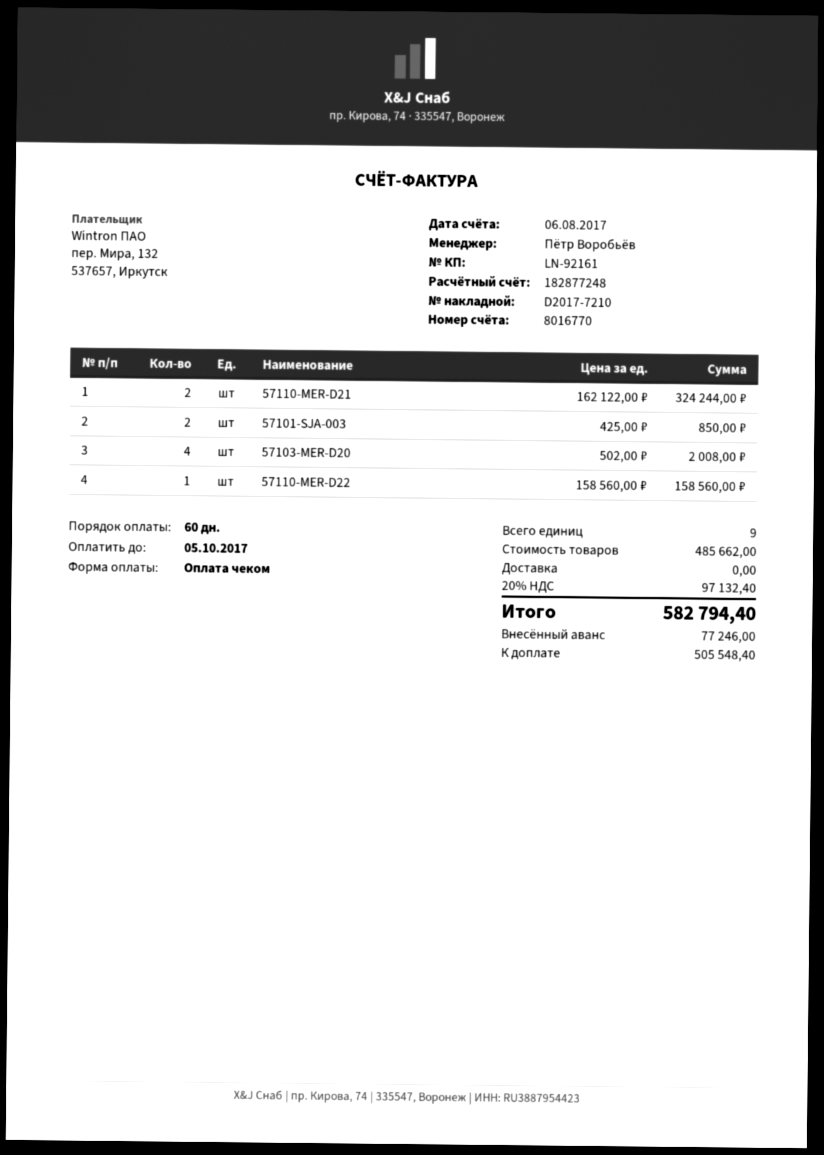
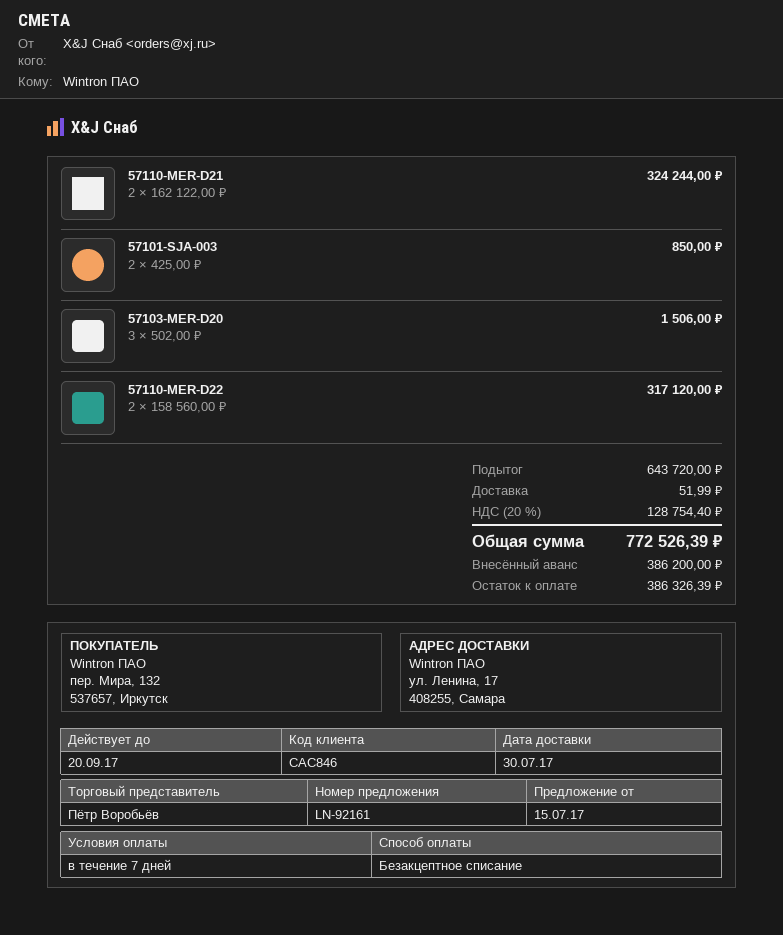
payment terms: 60 days -> 7 days
payment method: cheque -> direct debit
57103-MER-D20: 4 x 502.00 = 2008.00 -> 3 x 502.00 = 1506.00
57110-MER-D22: 1 x 158560.00 = 158560.00 -> 2 x 158560.00 = 317120.00
subtotal: 485662.00 -> 643720.00
shipping: 0.00 -> 51.99
tax: 20% = 97132.40 -> 20% = 128754.40
total: 582794.40 -> 772526.39
deposit: 77246.00 -> 386200.00
balance: 505548.40 -> 386326.39

